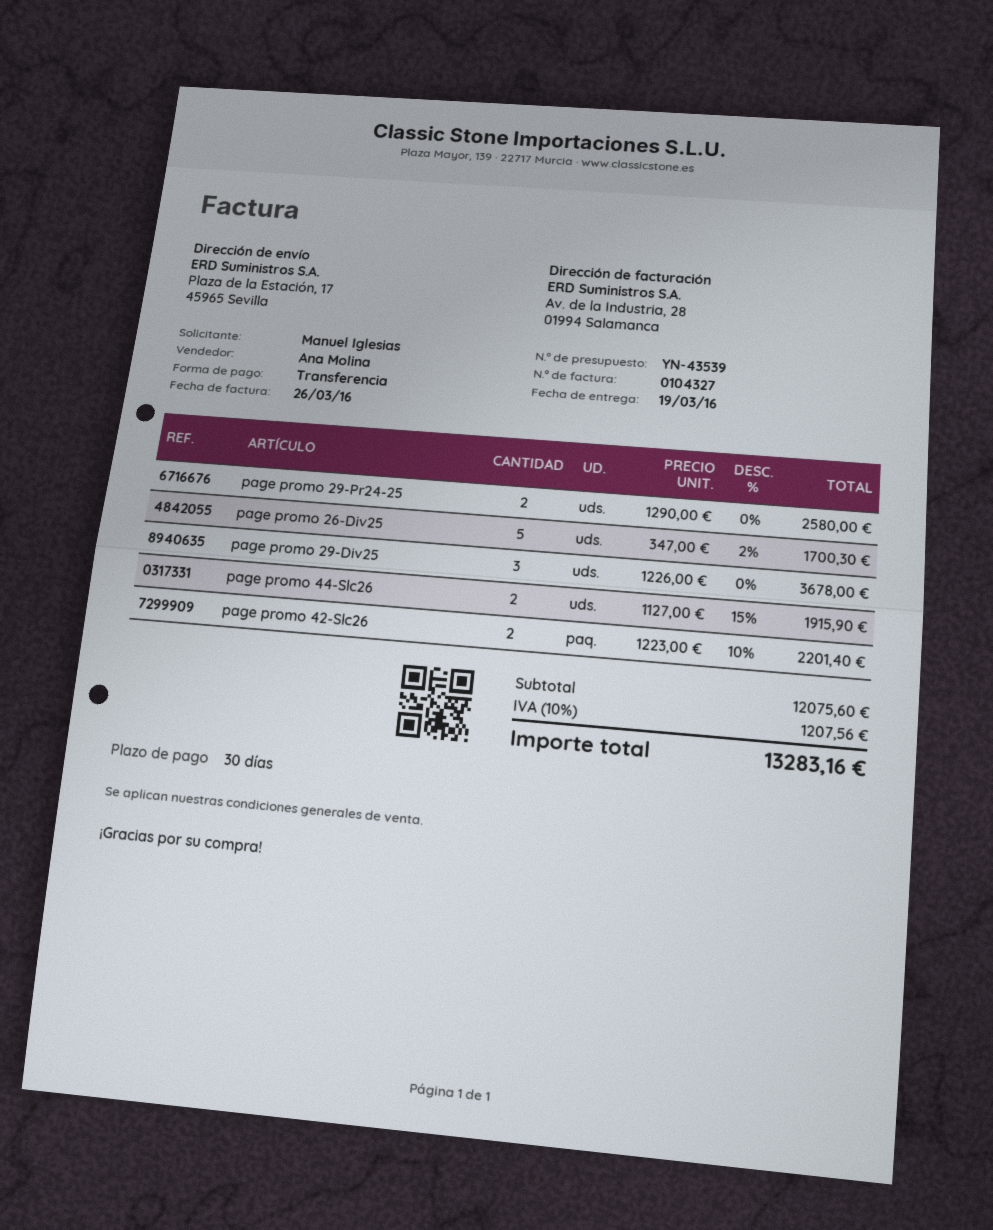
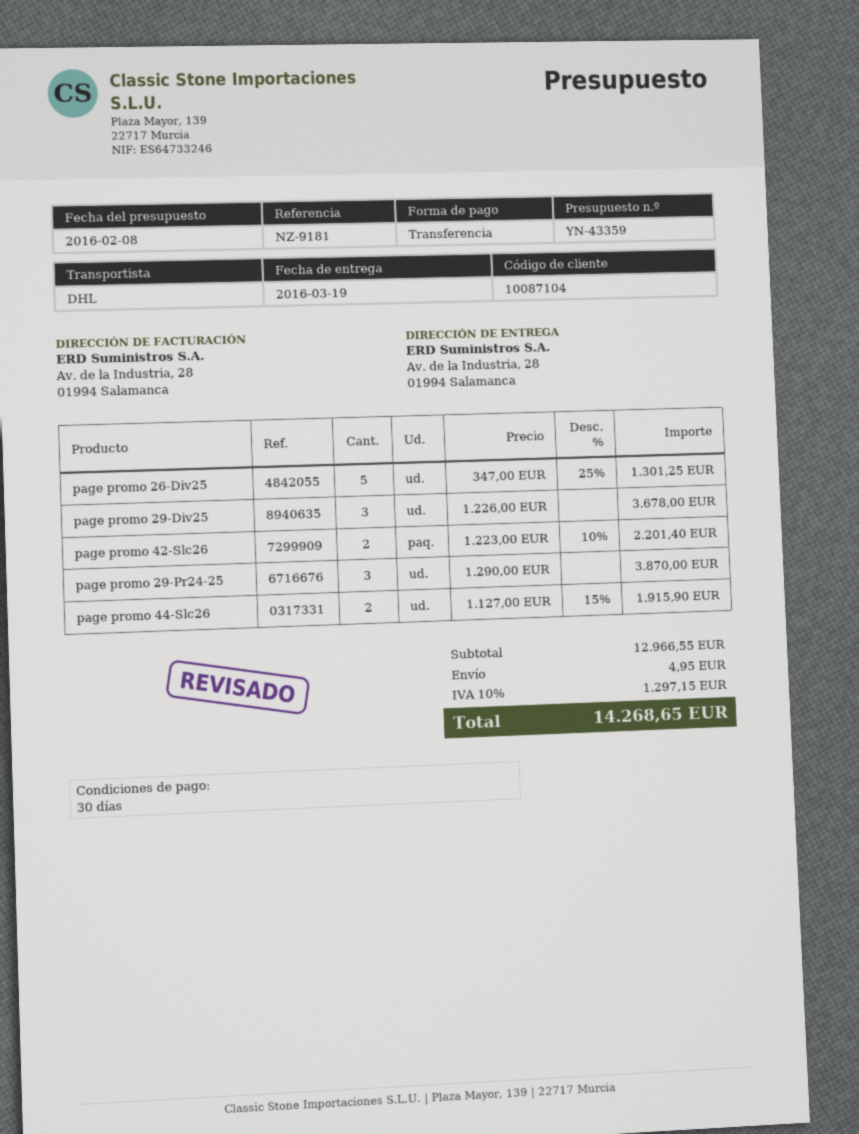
quote number: YN-43539 -> YN-43359
ship to: Plaza de la Estación, 17, 45965 Sevilla -> Av. de la Industria, 28, 01994 Salamanca
page promo 29-Pr24-25: 2 x 1290.00 = 2580.00 -> 3 x 1290.00 = 3870.00
page promo 26-Div25: 5 x 347.00 - 2% = 1700.30 -> 5 x 347.00 - 25% = 1301.25
subtotal: 12075.60 -> 12966.55
shipping: none -> 4.95
tax: 10% = 1207.56 -> 10% = 1297.15
total: 13283.16 -> 14268.65

